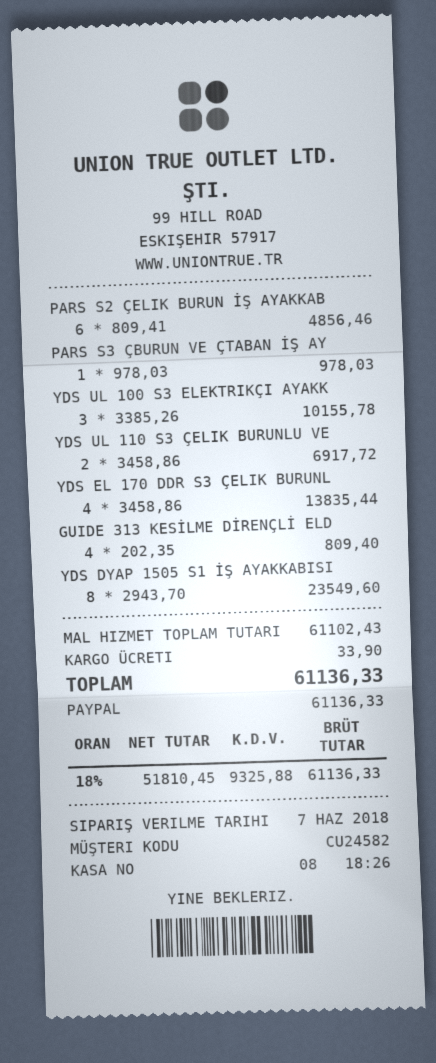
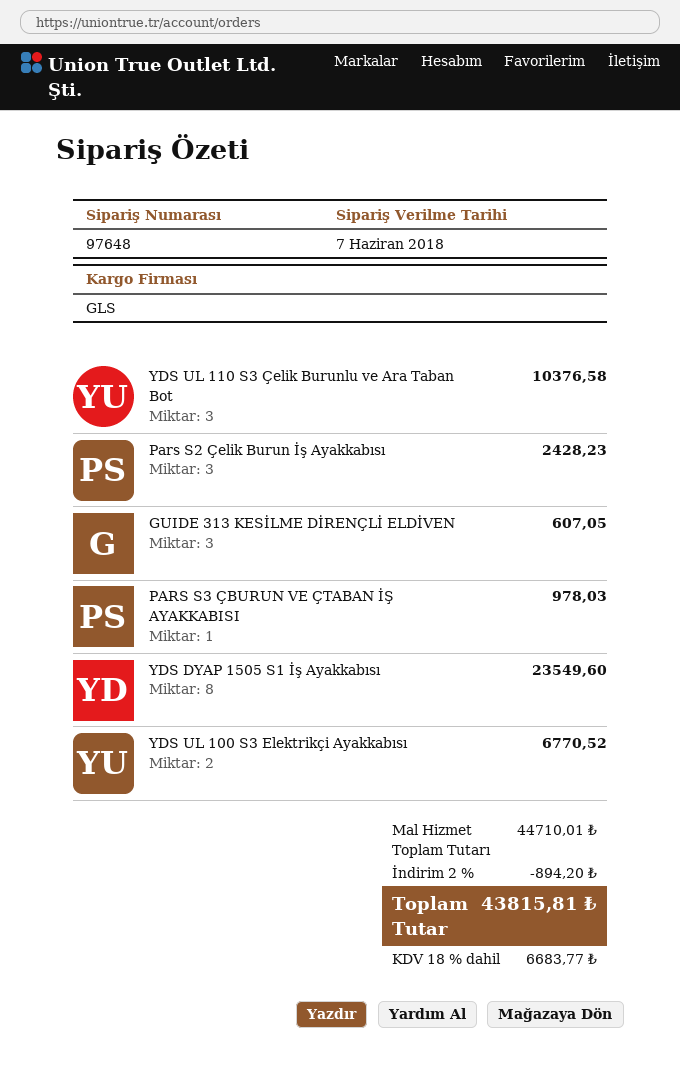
PARS S2 ÇELIK BURUN İŞ AYAKKAB: 6 for 4856.46 -> 3 for 2428.23
YDS UL 100 S3 ELEKTRIKÇI AYAKK: 3 for 10155.78 -> 2 for 6770.52
YDS UL 110 S3 ÇELIK BURUNLU VE: 2 for 6917.72 -> 3 for 10376.58
YDS EL 170 DDR S3 ÇELIK BURUNL: 4 for 13835.44 -> none
GUIDE 313 KESİLME DİRENÇLİ ELD: 4 for 809.40 -> 3 for 607.05
subtotal: 61102.43 -> 44710.01
discount: none -> 2% = 894.20
shipping: 33.90 -> none
tax: 18% = 9325.88 -> 18% = 6683.77
total: 61136.33 -> 43815.81

